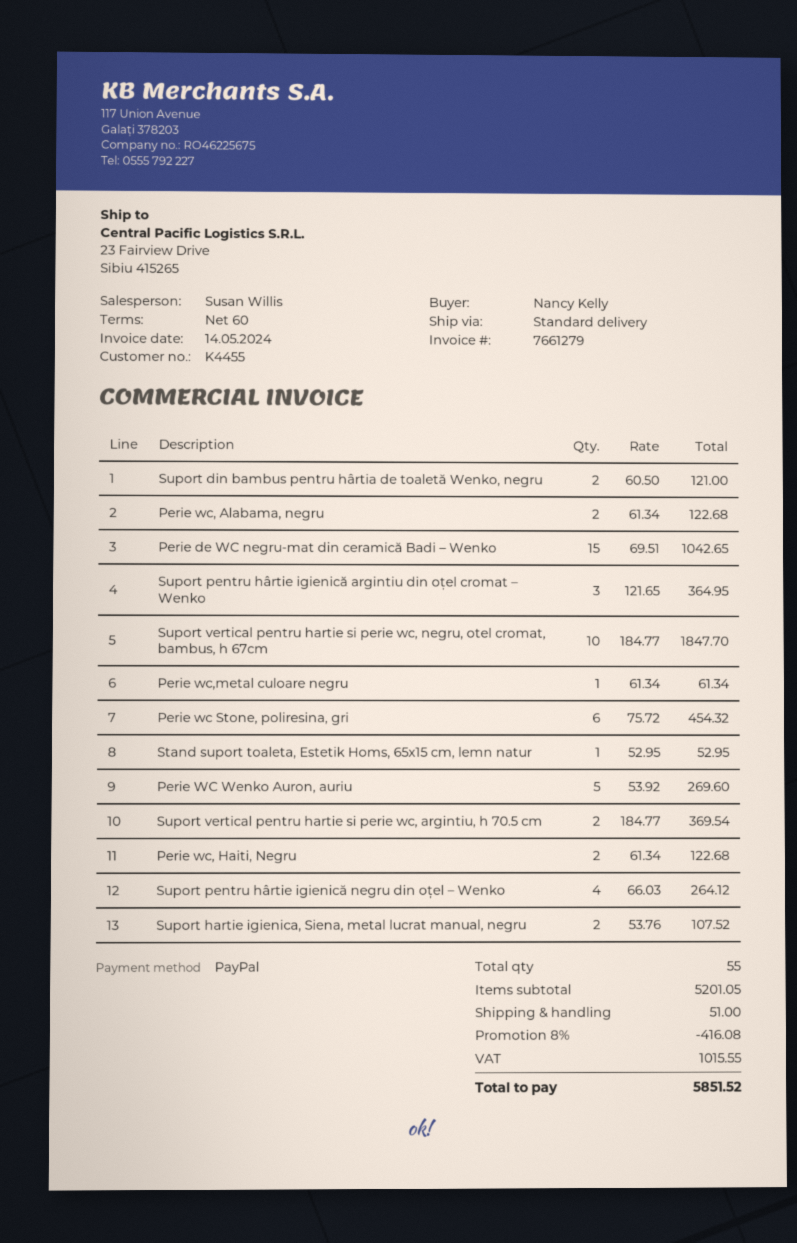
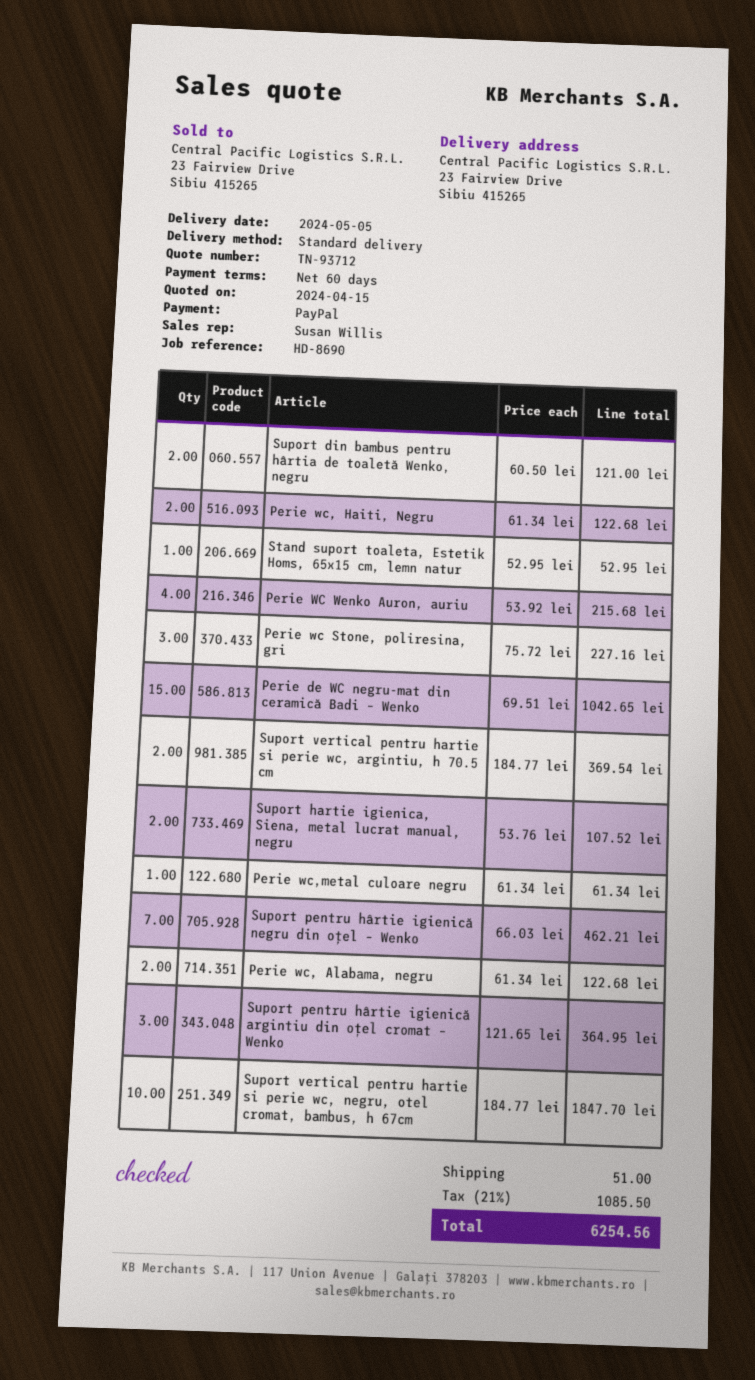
Perie wc Stone, poliresina, gri: 6 x 75.72 = 454.32 -> 3 x 75.72 = 227.16
Perie WC Wenko Auron, auriu: 5 x 53.92 = 269.60 -> 4 x 53.92 = 215.68
Suport pentru hârtie igienică negru din oțel – Wenko: 4 x 66.03 = 264.12 -> 7 x 66.03 = 462.21
discount: 8% = 416.08 -> none
tax: 1015.55 -> 1085.50
total: 5851.52 -> 6254.56

